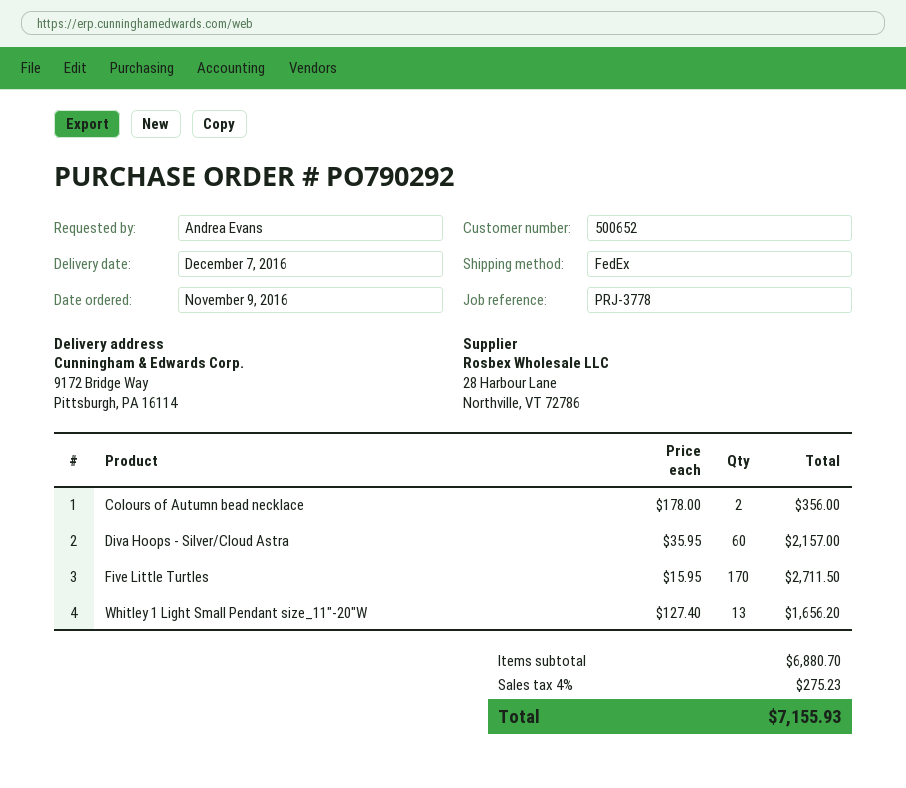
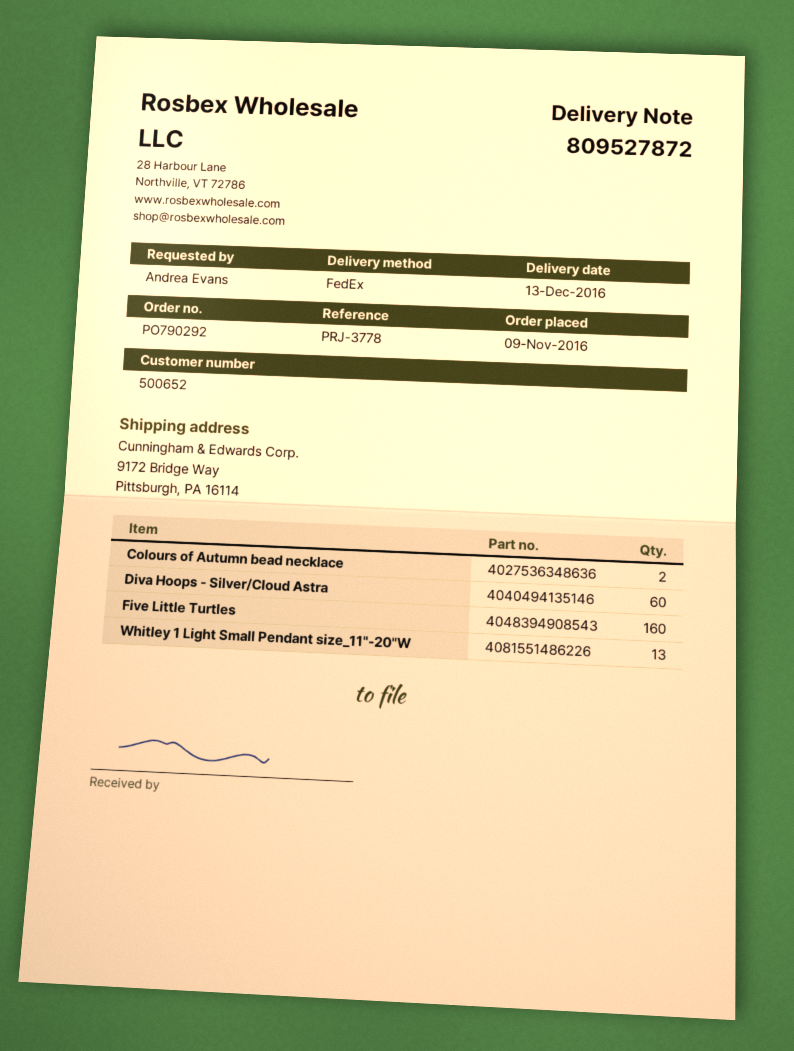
delivery date: 2016-12-07 -> 2016-12-13
Five Little Turtles: 170 -> 160

